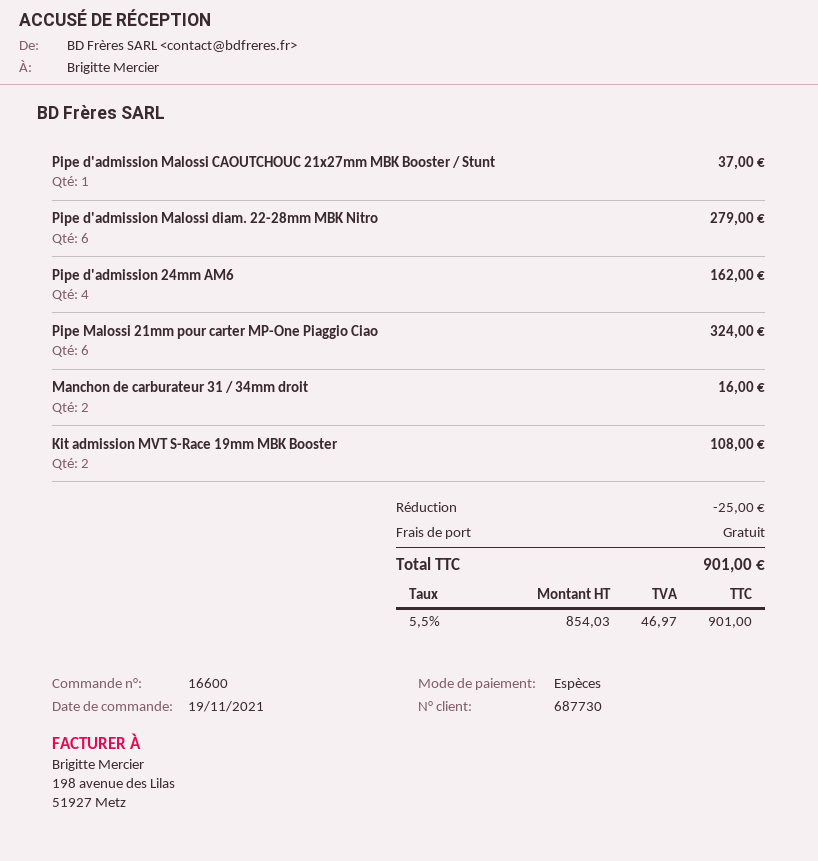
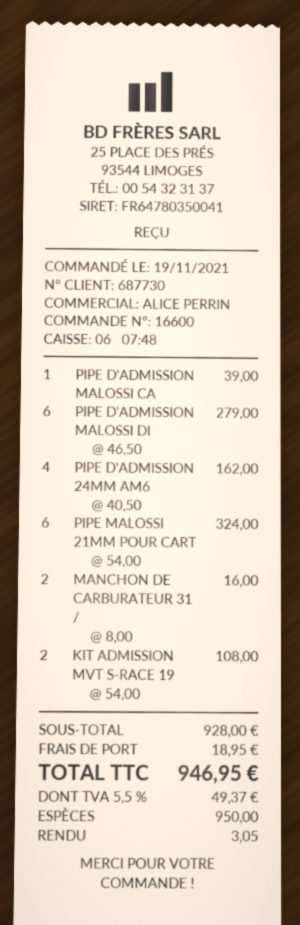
Pipe d'admission Malossi CAOUTCHOUC 21x27mm MBK Booster / Stunt: 1 for 37.00 -> 1 for 39.00
discount: 25.00 -> none
shipping: 0.00 -> 18.95
tax: 5.5% = 46.97 -> 5.5% = 49.37
total: 901.00 -> 946.95

